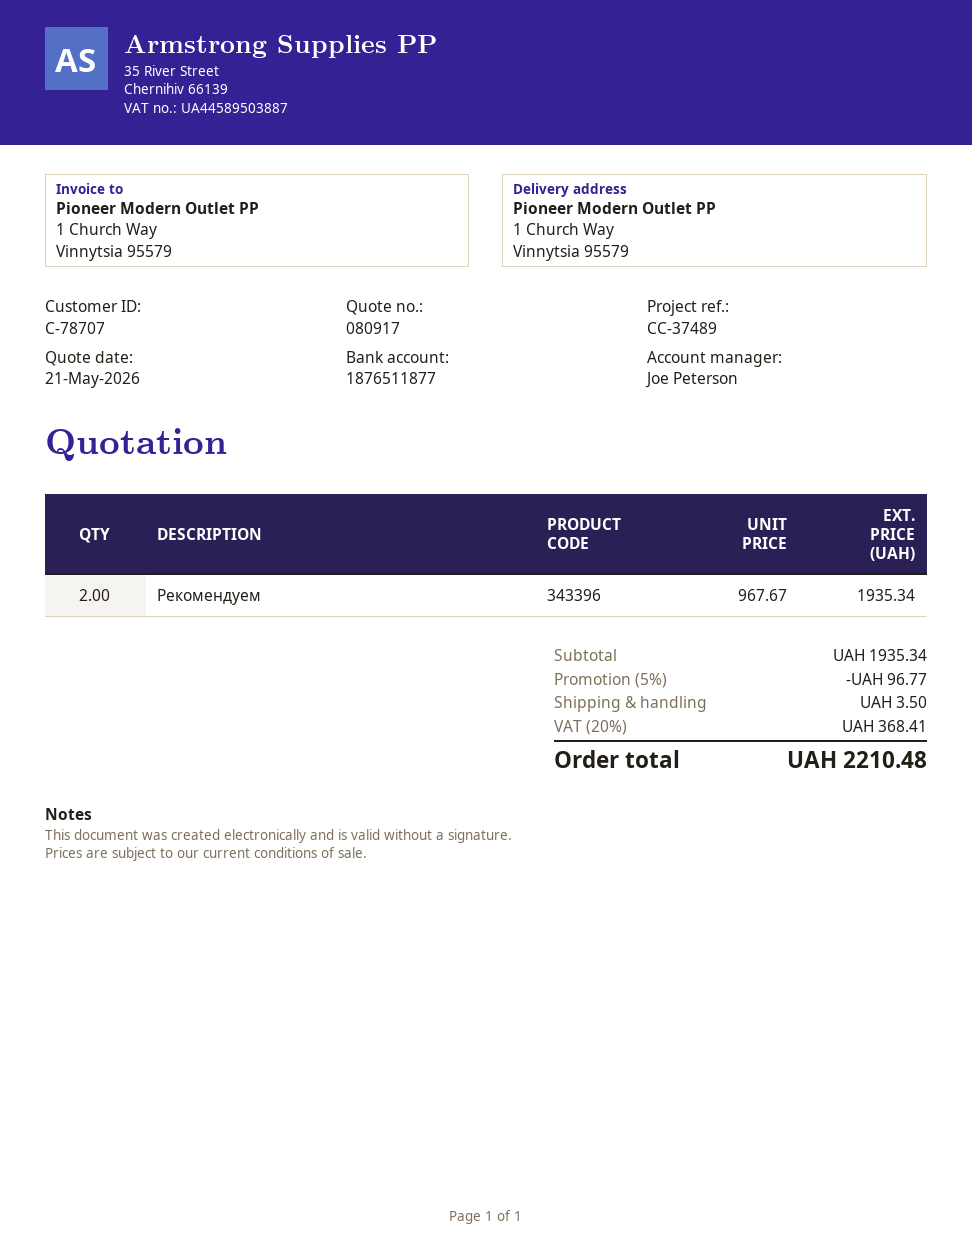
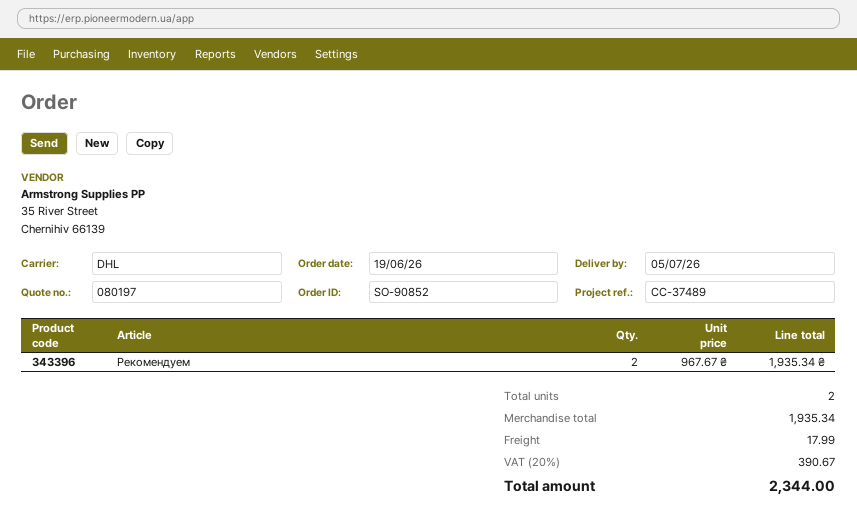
quote number: 080917 -> 080197
discount: 5% = 96.77 -> none
shipping: 3.50 -> 17.99
tax: 20% = 368.41 -> 20% = 390.67
total: 2210.48 -> 2344.00

